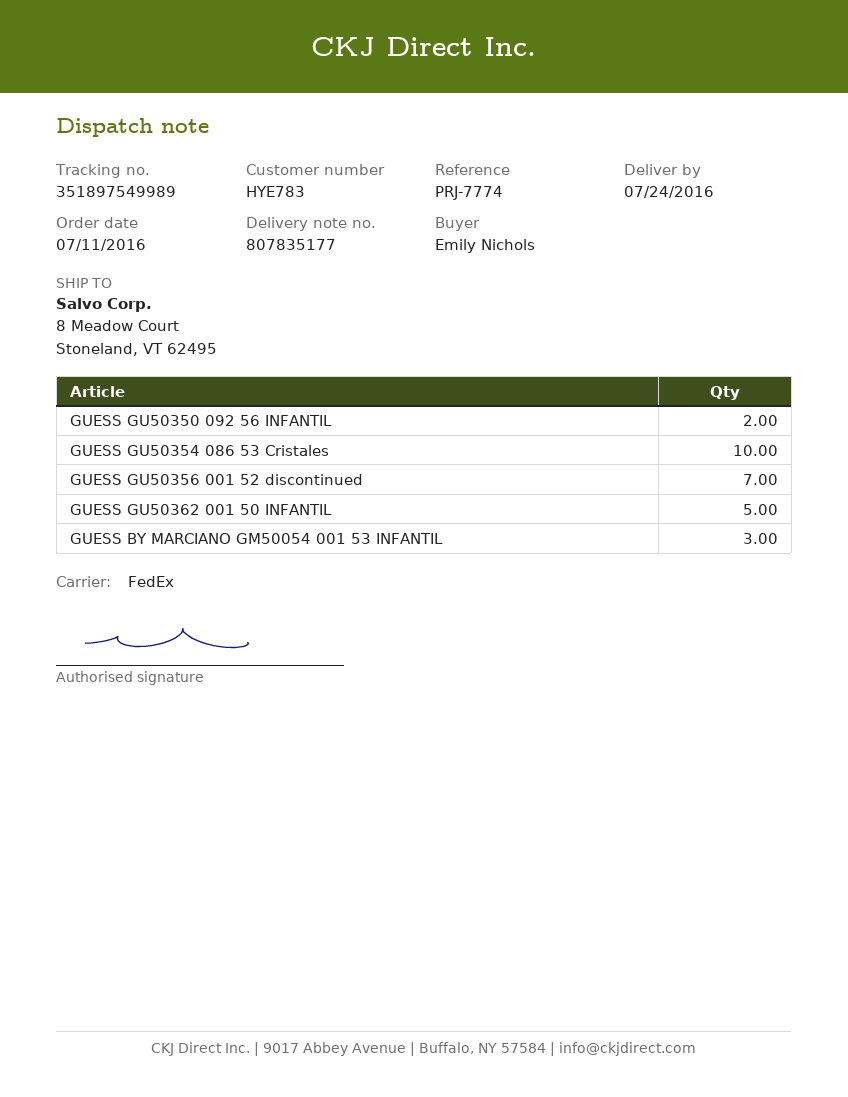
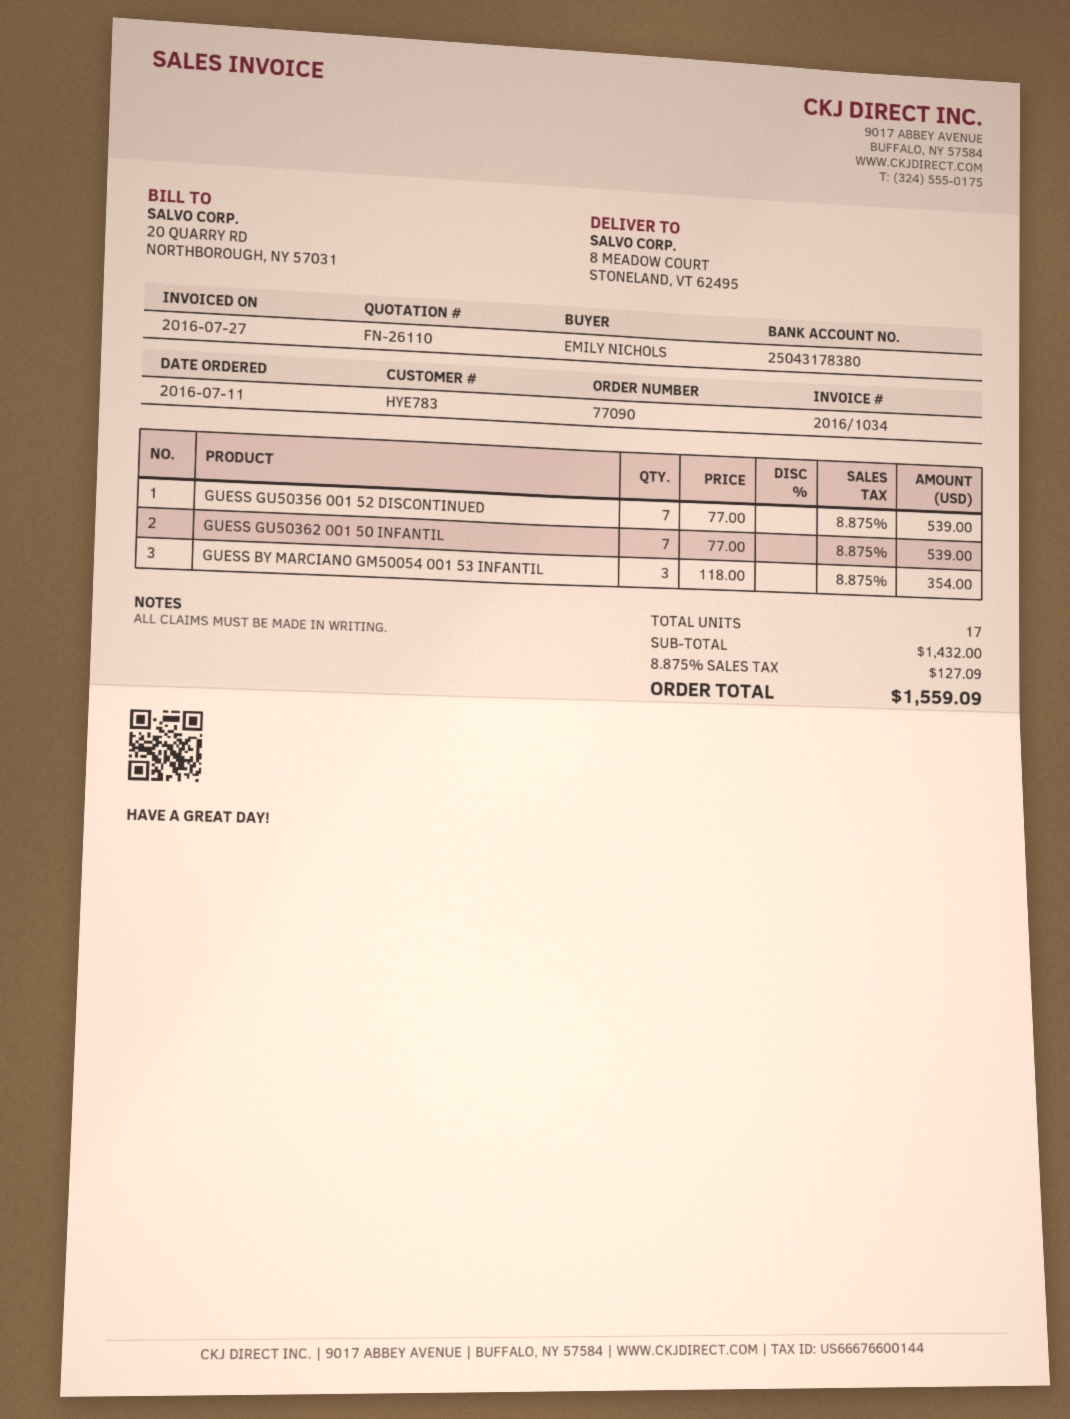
GUESS GU50350 092 56 INFANTIL: 2 -> none
GUESS GU50354 086 53 Cristales: 10 -> none
GUESS GU50362 001 50 INFANTIL: 5 -> 7

